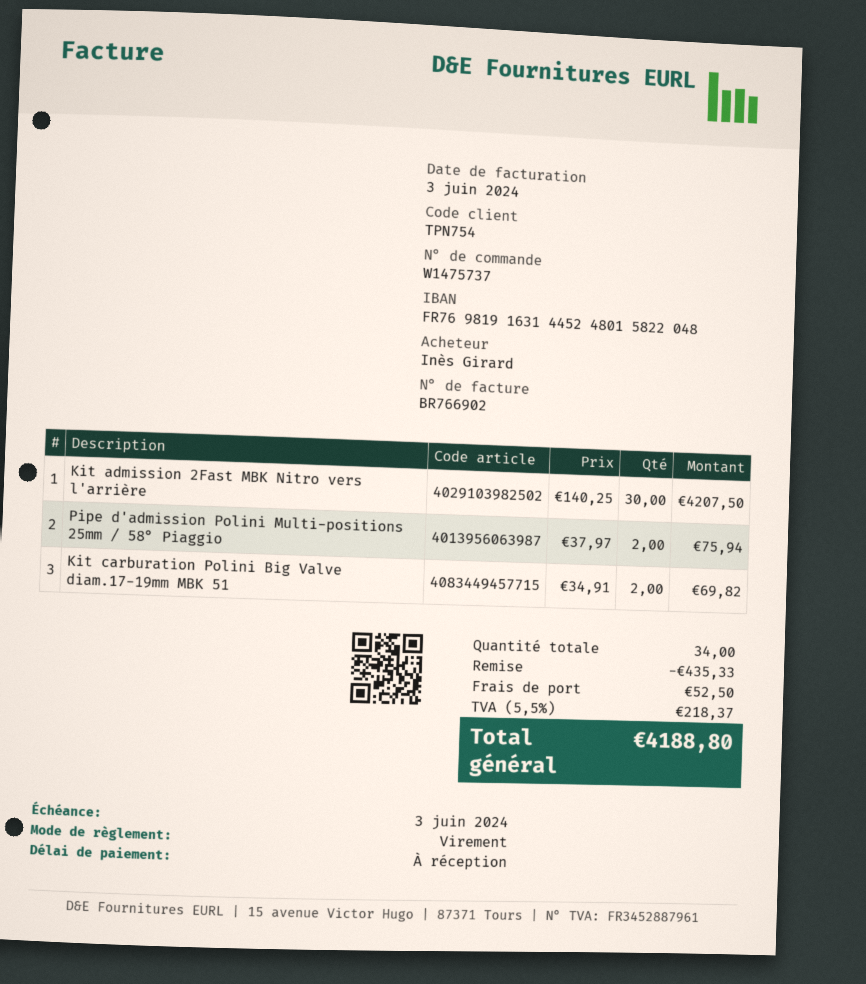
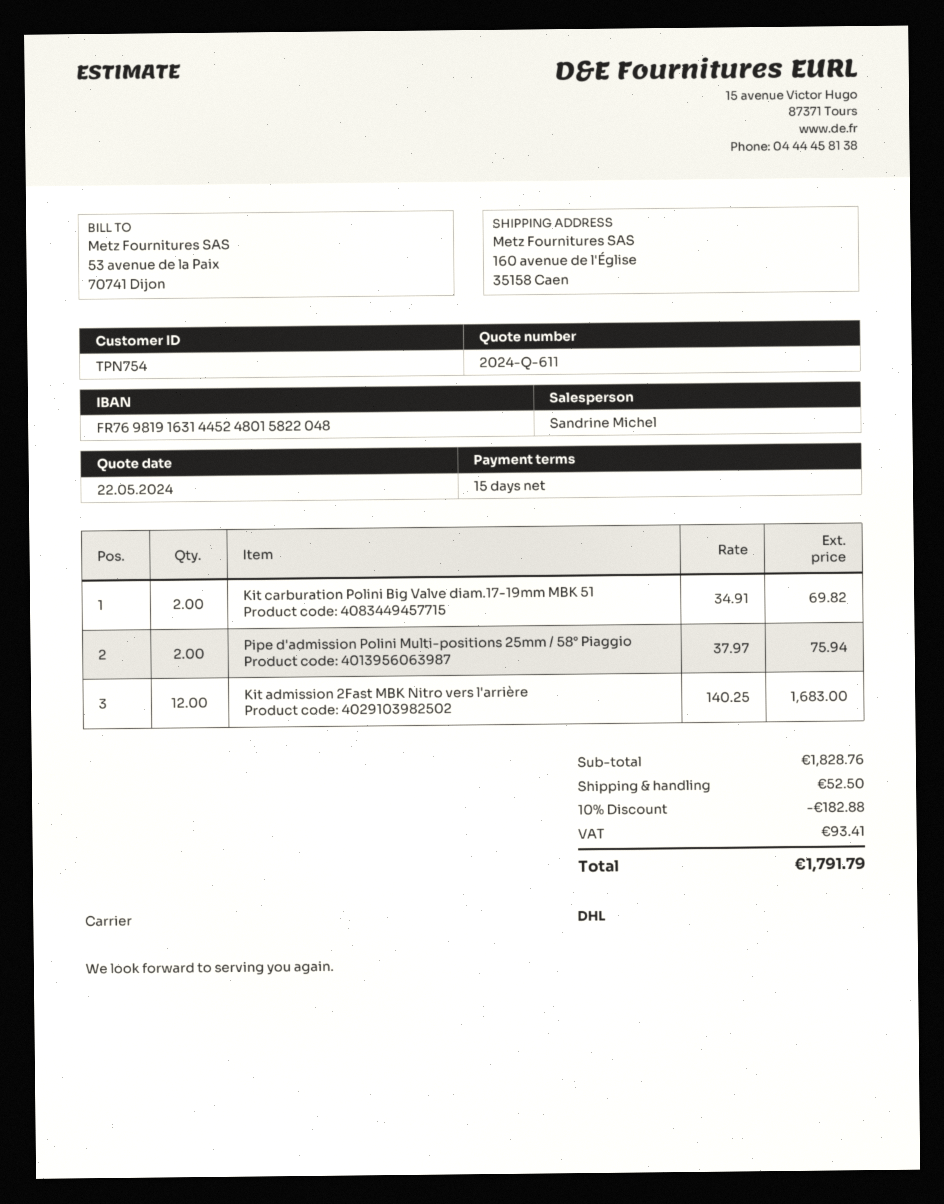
payment terms: on receipt -> 15 days
Kit admission 2Fast MBK Nitro vers l'arrière: 30 x 140.25 = 4207.50 -> 12 x 140.25 = 1683.00
discount: 435.33 -> 182.88
tax: 218.37 -> 93.41
total: 4188.80 -> 1791.79

